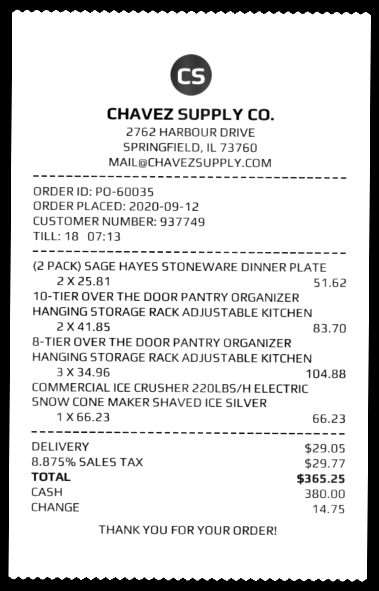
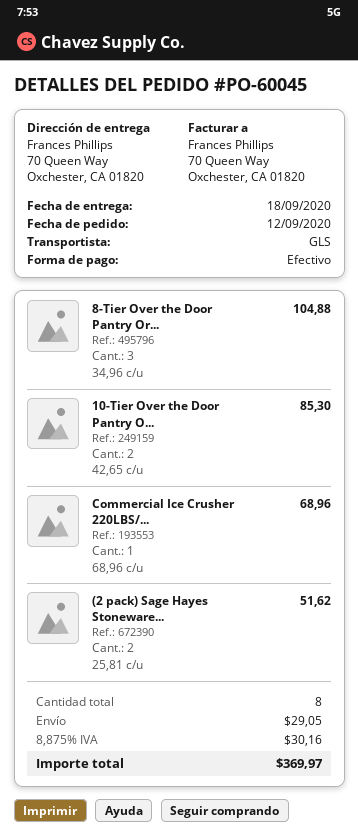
order number: PO-60035 -> PO-60045
10-TIER OVER THE DOOR PANTRY ORGANIZER HANGING STORAGE RACK ADJUSTABLE KITCHEN: 2 x 41.85 = 83.70 -> 2 x 42.65 = 85.30
COMMERCIAL ICE CRUSHER 220LBS/H ELECTRIC SNOW CONE MAKER SHAVED ICE SILVER: 1 x 66.23 = 66.23 -> 1 x 68.96 = 68.96
tax: 8.875% = 29.77 -> 8.875% = 30.16
total: 365.25 -> 369.97

